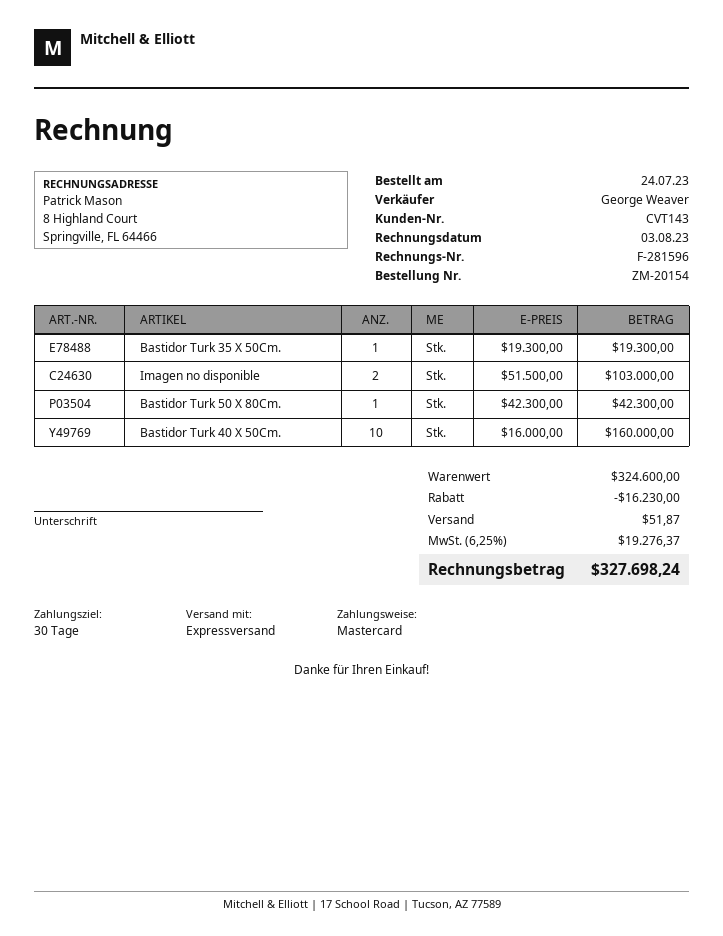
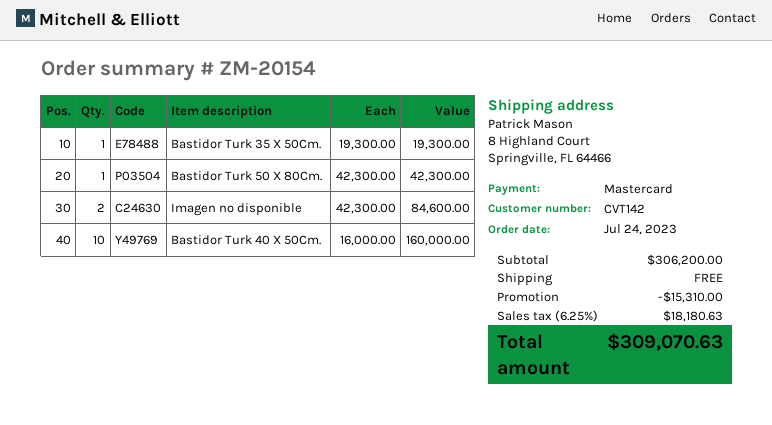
customer number: CVT143 -> CVT142
Imagen no disponible: 2 x 51500.00 = 103000.00 -> 2 x 42300.00 = 84600.00
subtotal: 324600.00 -> 306200.00
discount: 16230.00 -> 15310.00
shipping: 51.87 -> 0.00
tax: 6.25% = 19276.37 -> 6.25% = 18180.63
total: 327698.24 -> 309070.63

